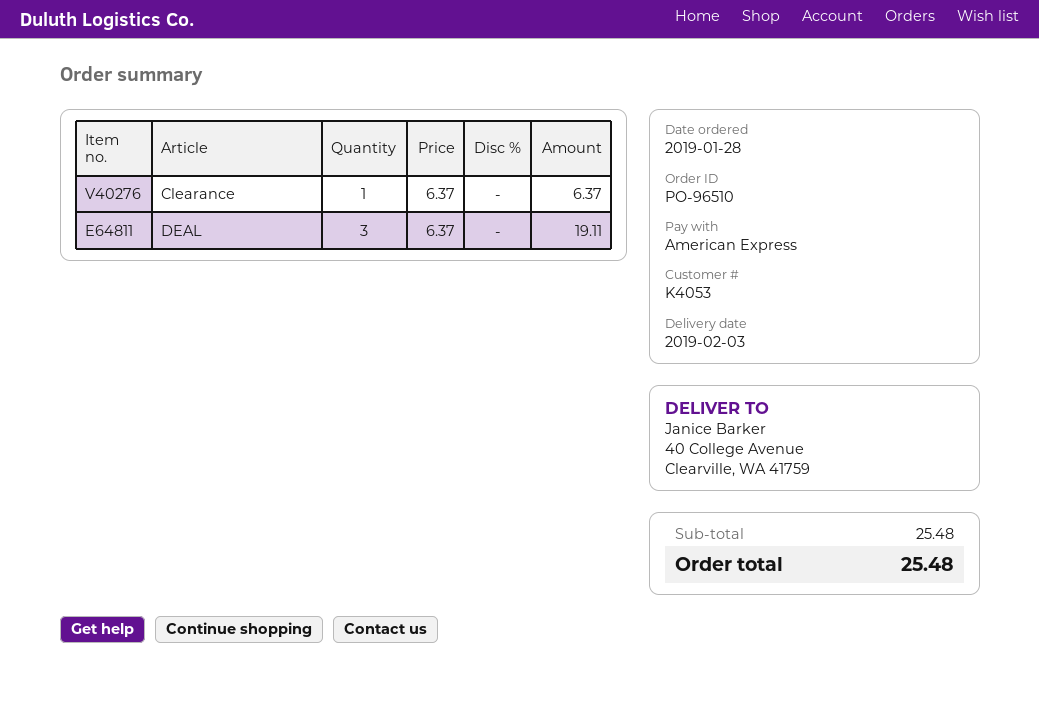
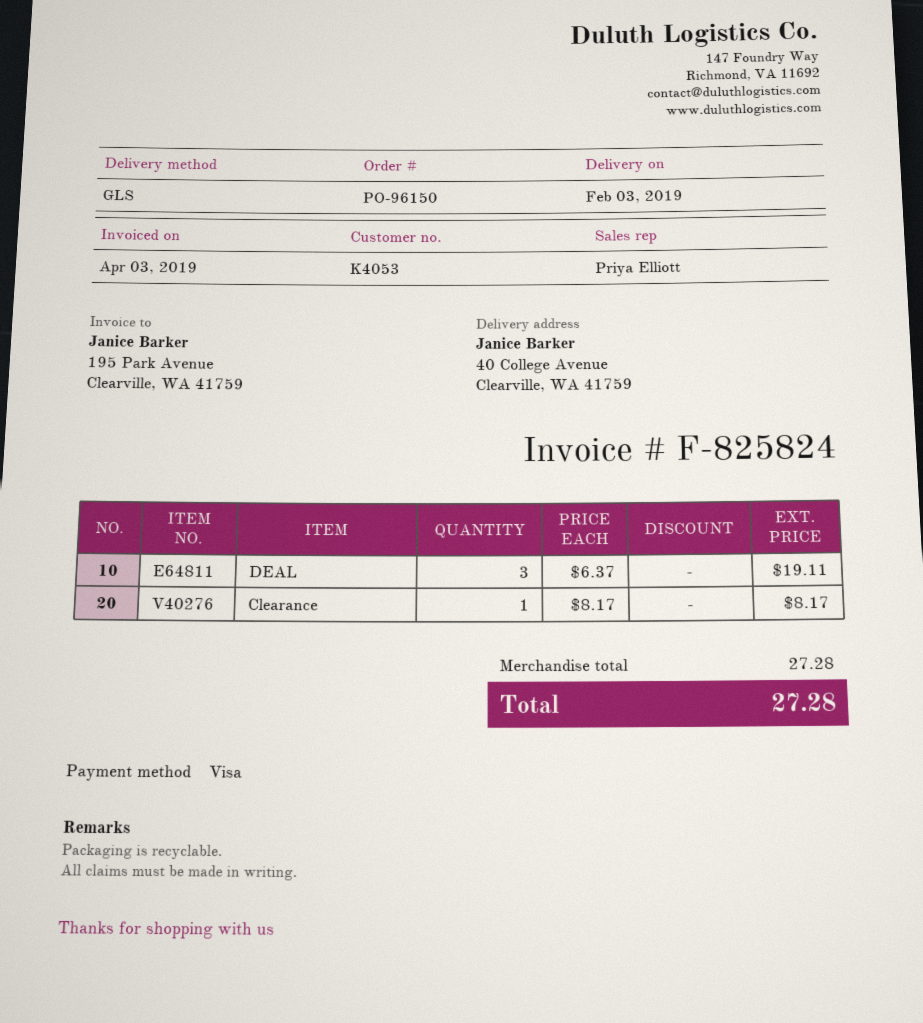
order number: PO-96510 -> PO-96150
payment method: American Express -> Visa
Clearance: 1 x 6.37 = 6.37 -> 1 x 8.17 = 8.17
subtotal: 25.48 -> 27.28
total: 25.48 -> 27.28

